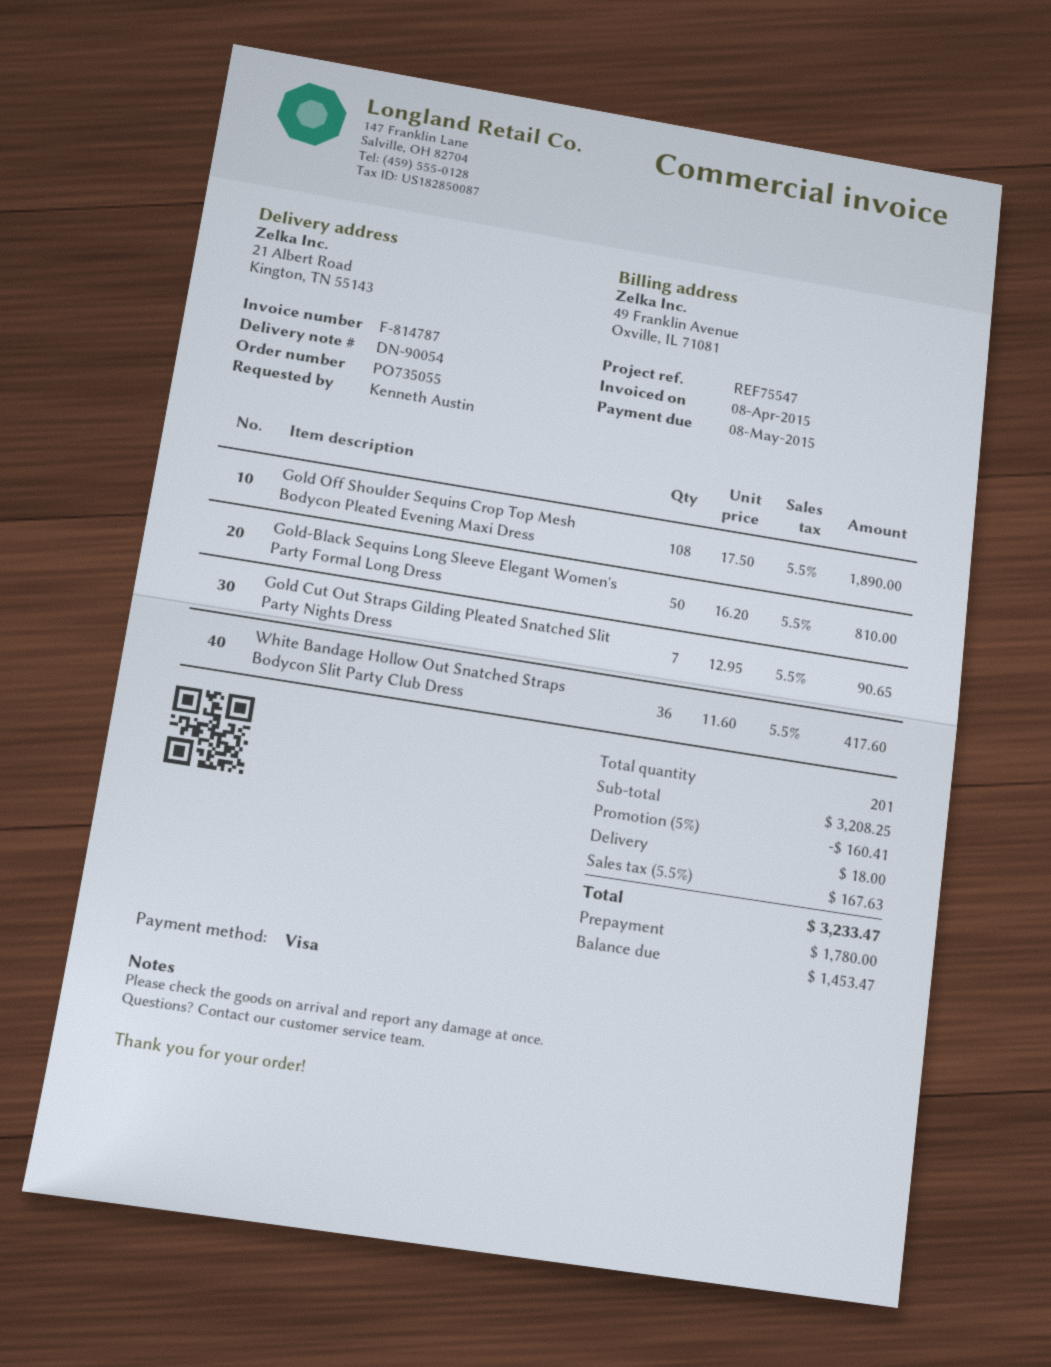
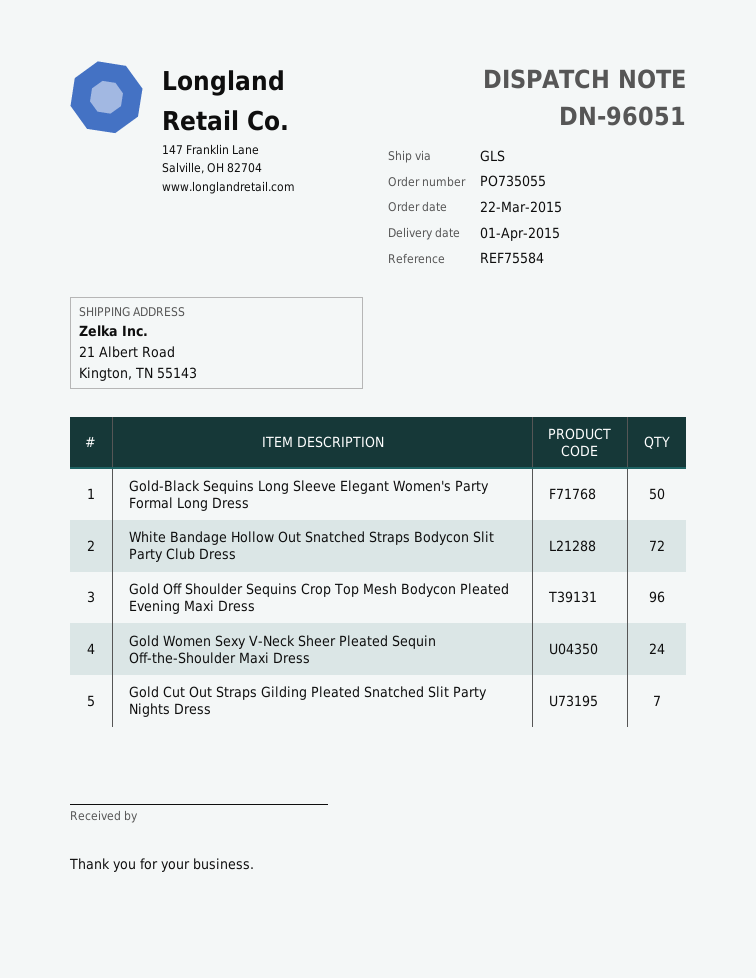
delivery note number: DN-90054 -> DN-96051
reference: REF75547 -> REF75584
Gold Off Shoulder Sequins Crop Top Mesh Bodycon Pleated Evening Maxi Dress: 108 -> 96
White Bandage Hollow Out Snatched Straps Bodycon Slit Party Club Dress: 36 -> 72
Gold Women Sexy V-Neck Sheer Pleated Sequin Off-the-Shoulder Maxi Dress: none -> 24

